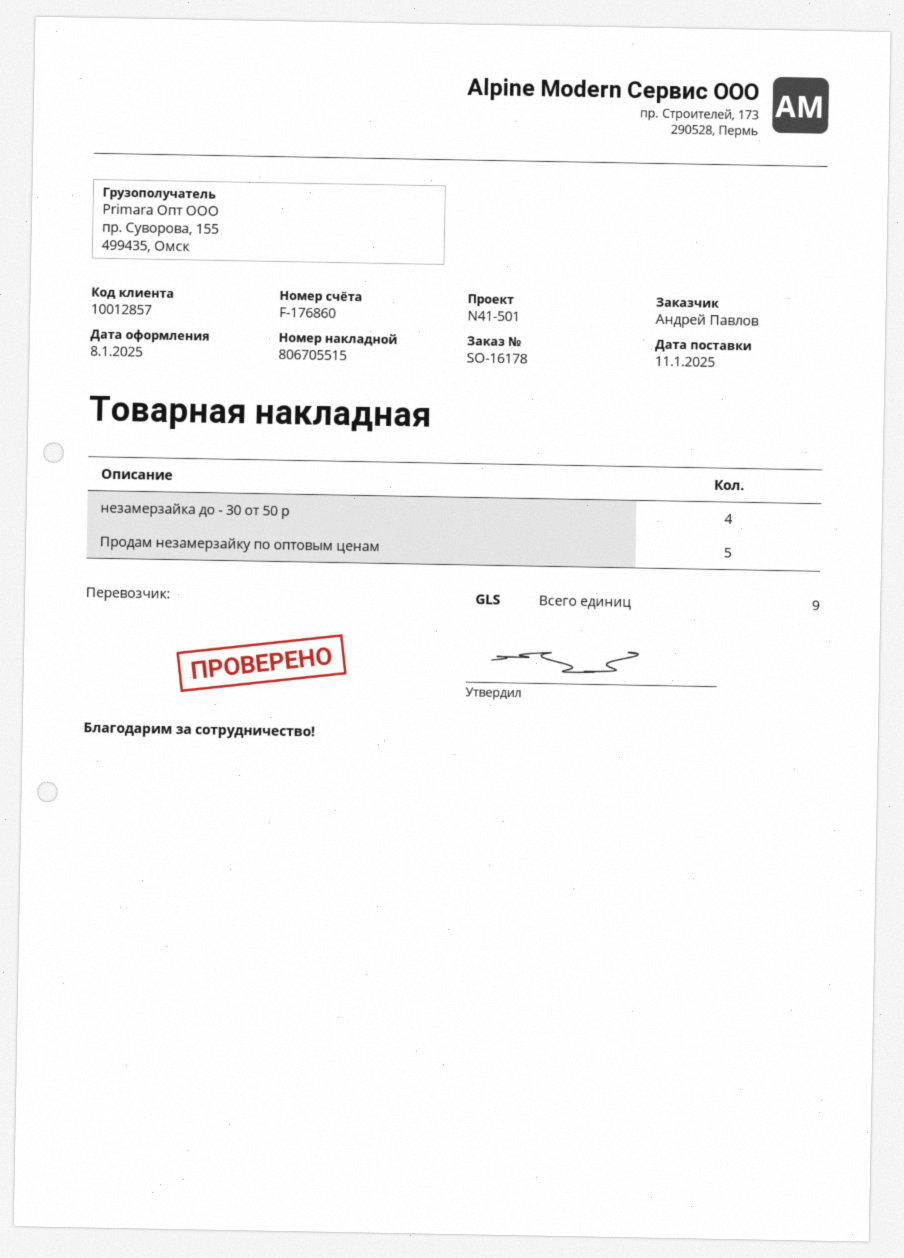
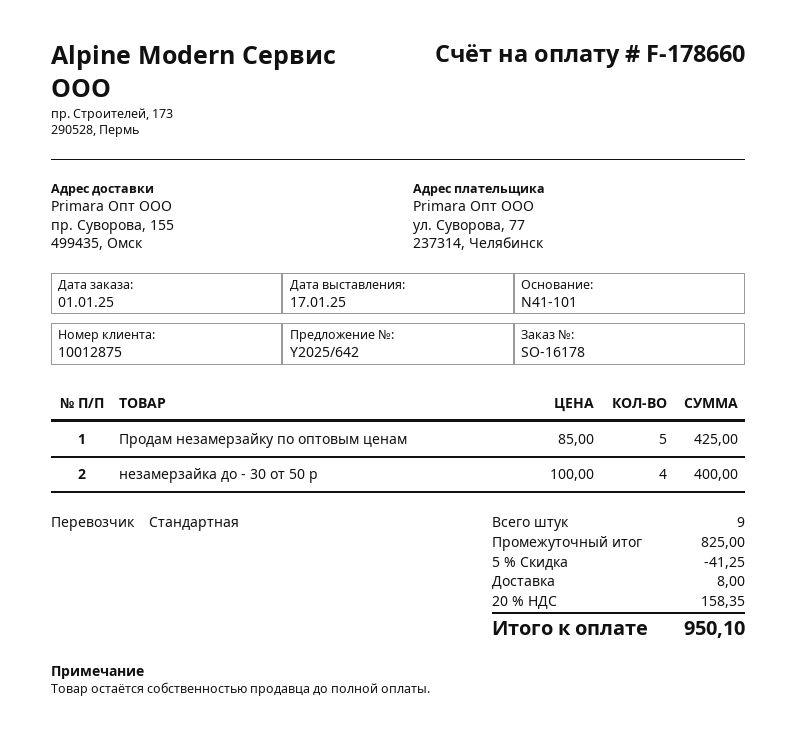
order date: 2025-01-08 -> 2025-01-01
invoice number: F-176860 -> F-178660
customer number: 10012857 -> 10012875
reference: N41-501 -> N41-101
shipping method: GLS -> standard

